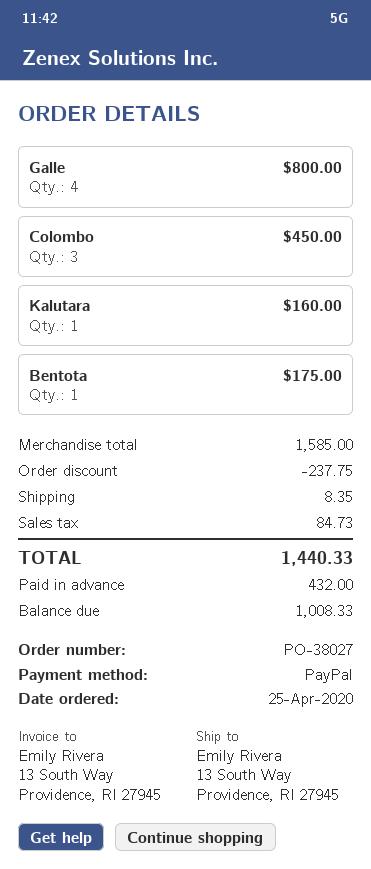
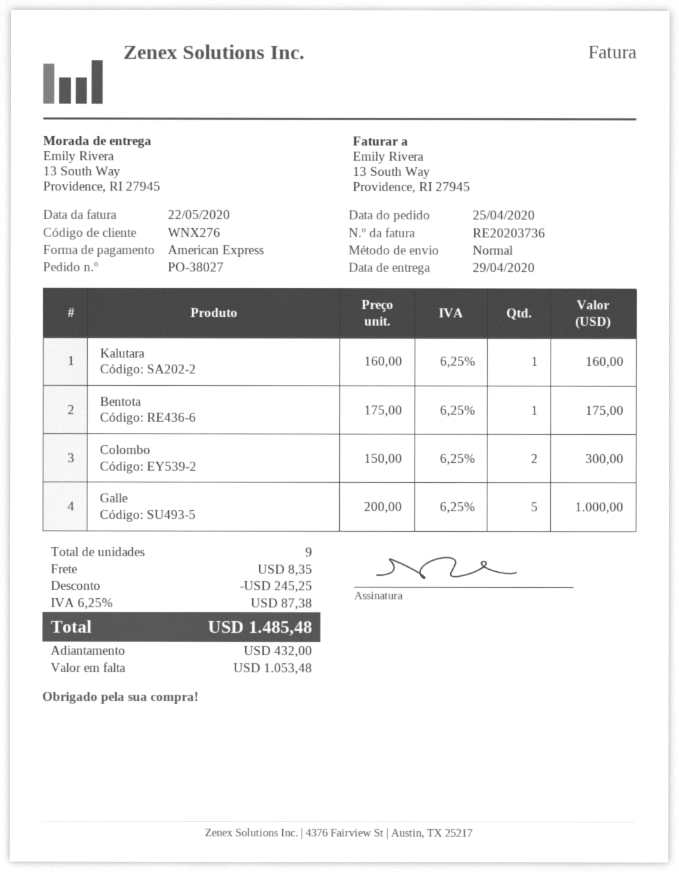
payment method: PayPal -> American Express
Galle: 4 for 800.00 -> 5 for 1000.00
Colombo: 3 for 450.00 -> 2 for 300.00
discount: 237.75 -> 245.25
tax: 84.73 -> 87.38
total: 1440.33 -> 1485.48
balance: 1008.33 -> 1053.48

